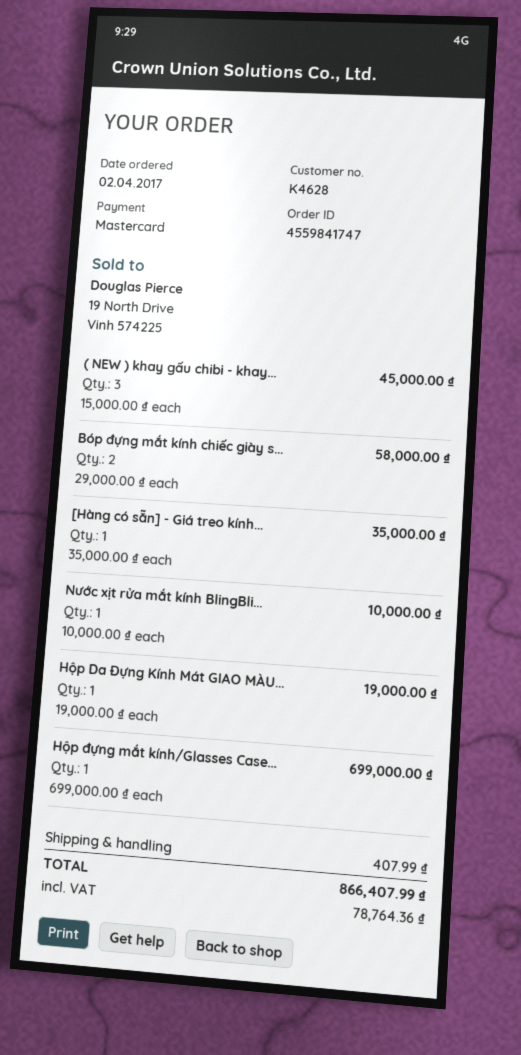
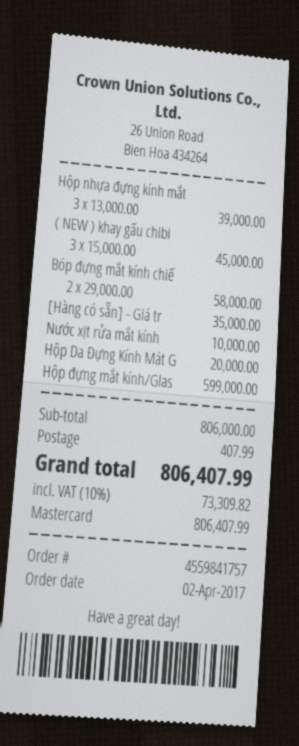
order number: 4559841747 -> 4559841757
Hộp Da Đựng Kính Mát GIAO MÀU...: 1 x 19000.00 = 19000.00 -> 1 x 20000.00 = 20000.00
Hộp đựng mắt kính/Glasses Case...: 1 x 699000.00 = 699000.00 -> 1 x 599000.00 = 599000.00
Hộp nhựa đựng kính mắt: none -> 3 x 13000.00 = 39000.00
tax: 78764.36 -> 73309.82
total: 866407.99 -> 806407.99

